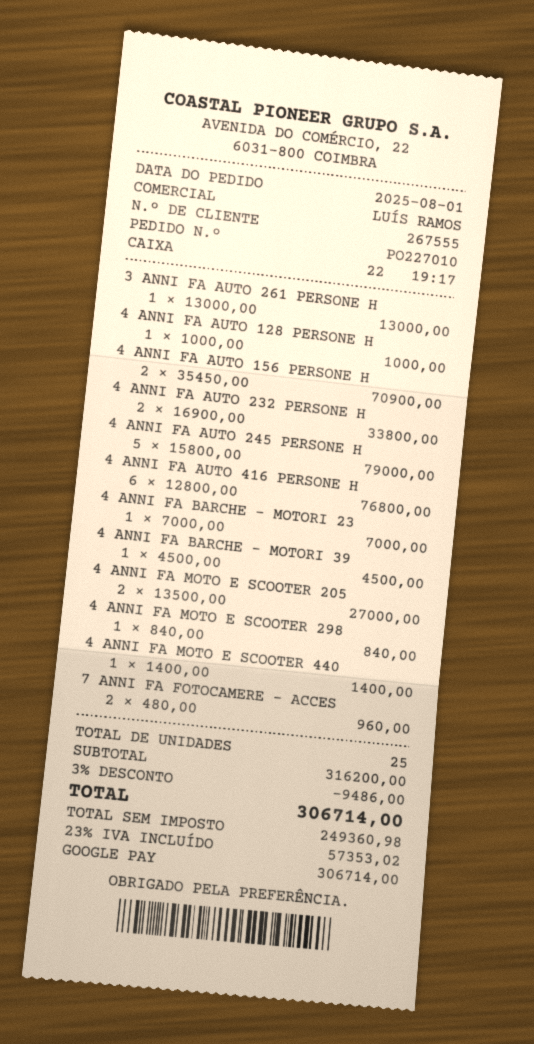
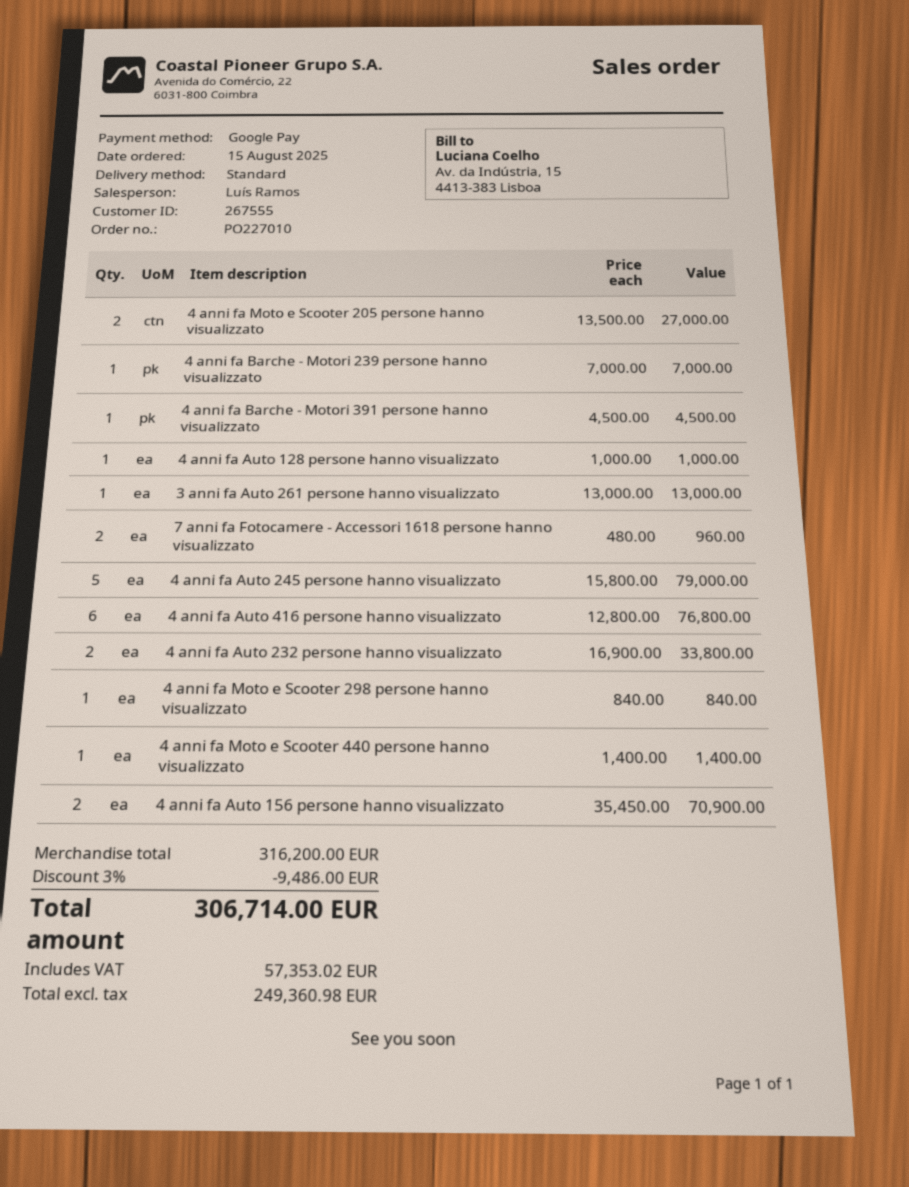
order date: 2025-08-01 -> 2025-08-15

